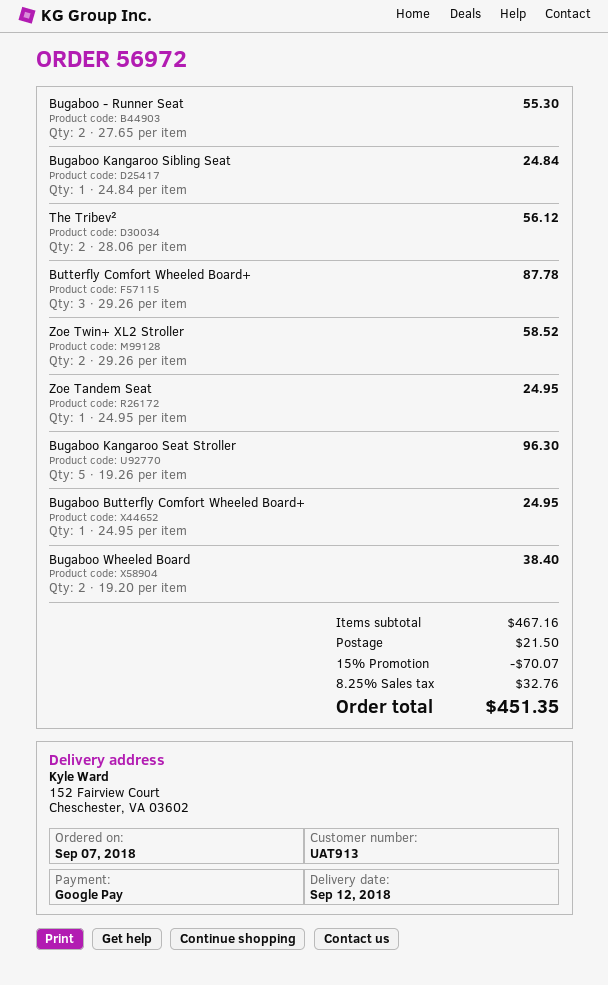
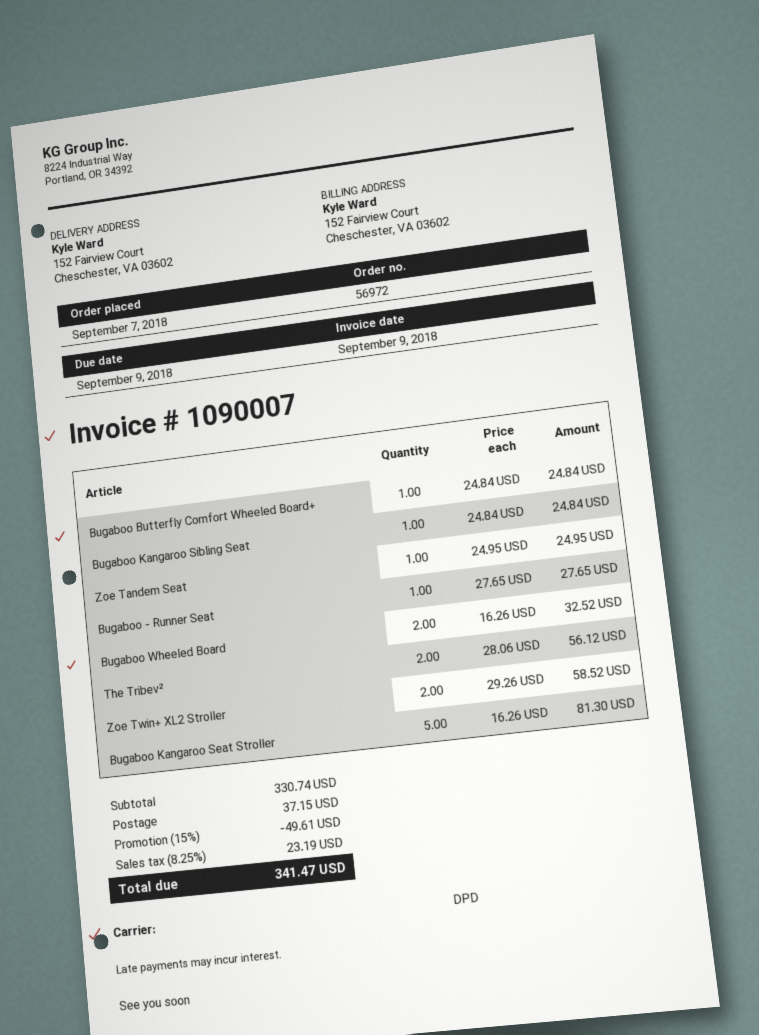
Bugaboo - Runner Seat: 2 x 27.65 = 55.30 -> 1 x 27.65 = 27.65
Butterfly Comfort Wheeled Board+: 3 x 29.26 = 87.78 -> none
Bugaboo Kangaroo Seat Stroller: 5 x 19.26 = 96.30 -> 5 x 16.26 = 81.30
Bugaboo Butterfly Comfort Wheeled Board+: 1 x 24.95 = 24.95 -> 1 x 24.84 = 24.84
Bugaboo Wheeled Board: 2 x 19.20 = 38.40 -> 2 x 16.26 = 32.52
subtotal: 467.16 -> 330.74
discount: 15% = 70.07 -> 15% = 49.61
shipping: 21.50 -> 37.15
tax: 8.25% = 32.76 -> 8.25% = 23.19
total: 451.35 -> 341.47

